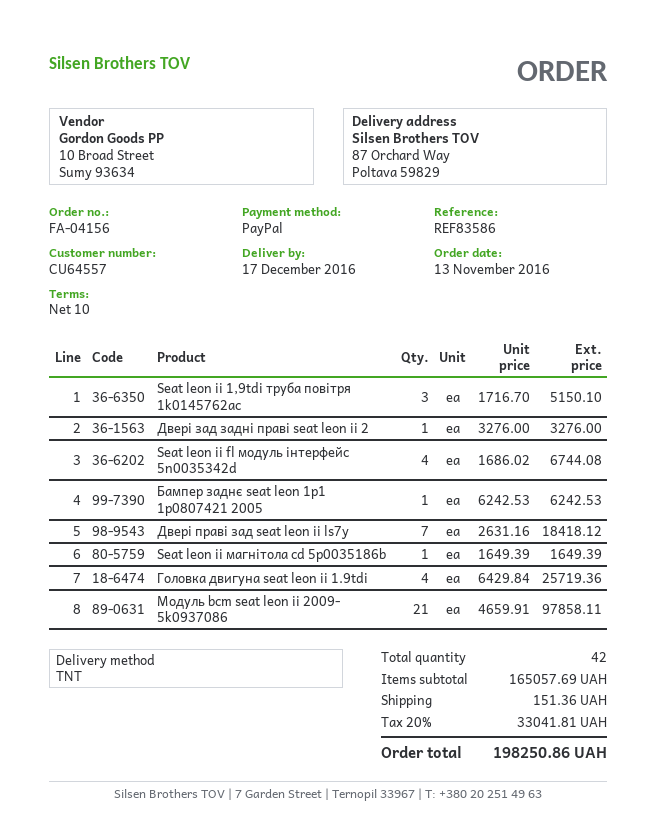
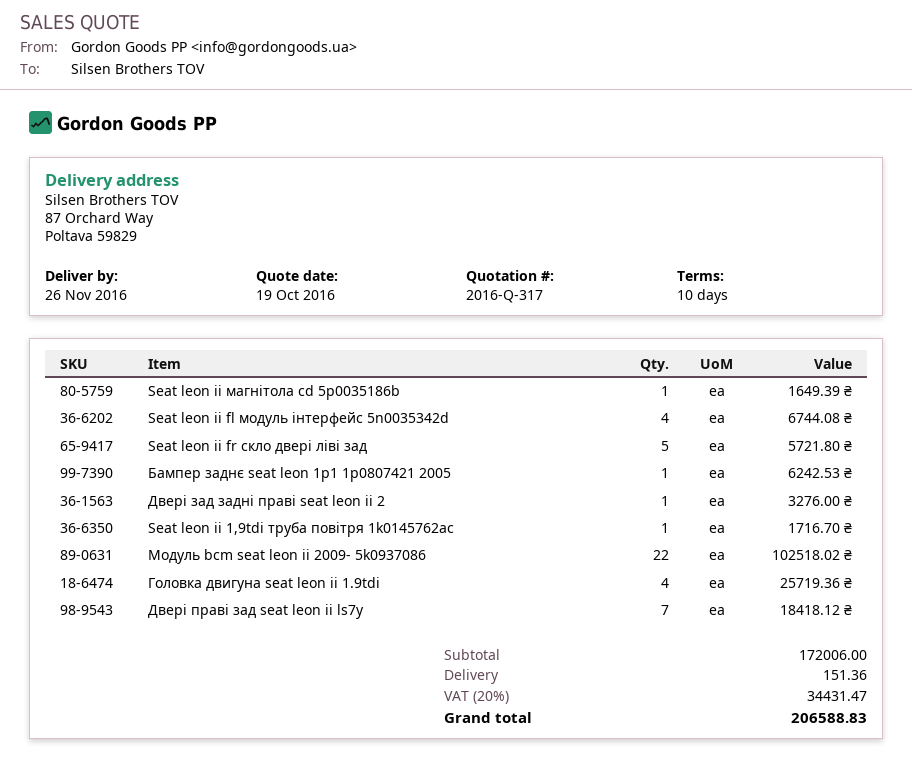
delivery date: 2016-12-17 -> 2016-11-26
Seat leon ii 1,9tdi труба повітря 1k0145762ac: 3 for 5150.10 -> 1 for 1716.70
Модуль bcm seat leon ii 2009- 5k0937086: 21 for 97858.11 -> 22 for 102518.02
Seat leon ii fr скло двері ліві зад: none -> 5 for 5721.80
subtotal: 165057.69 -> 172006.00
tax: 20% = 33041.81 -> 20% = 34431.47
total: 198250.86 -> 206588.83

